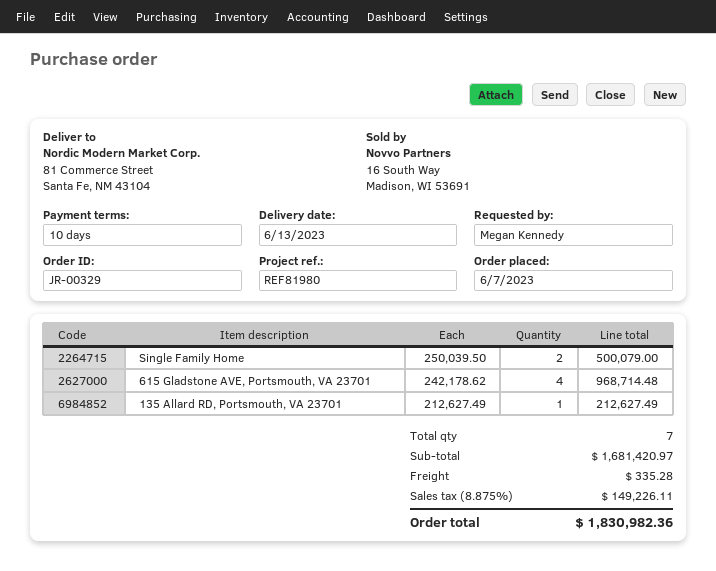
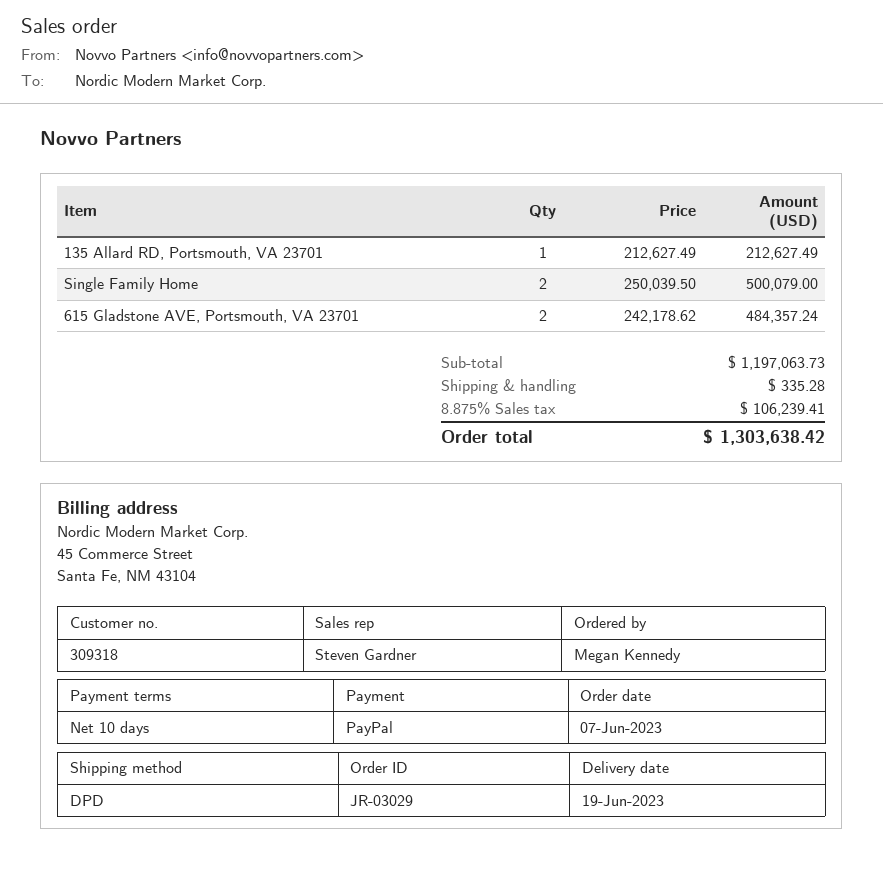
order number: JR-00329 -> JR-03029
delivery date: 2023-06-13 -> 2023-06-19
615 Gladstone AVE, Portsmouth, VA 23701: 4 x 242178.62 = 968714.48 -> 2 x 242178.62 = 484357.24
subtotal: 1681420.97 -> 1197063.73
tax: 8.875% = 149226.11 -> 8.875% = 106239.41
total: 1830982.36 -> 1303638.42

